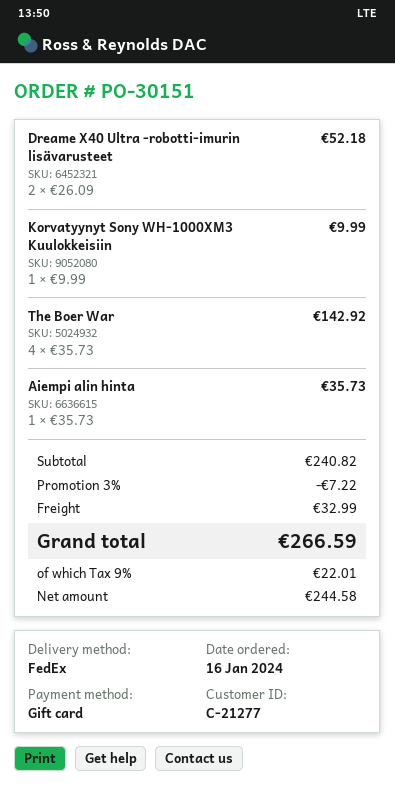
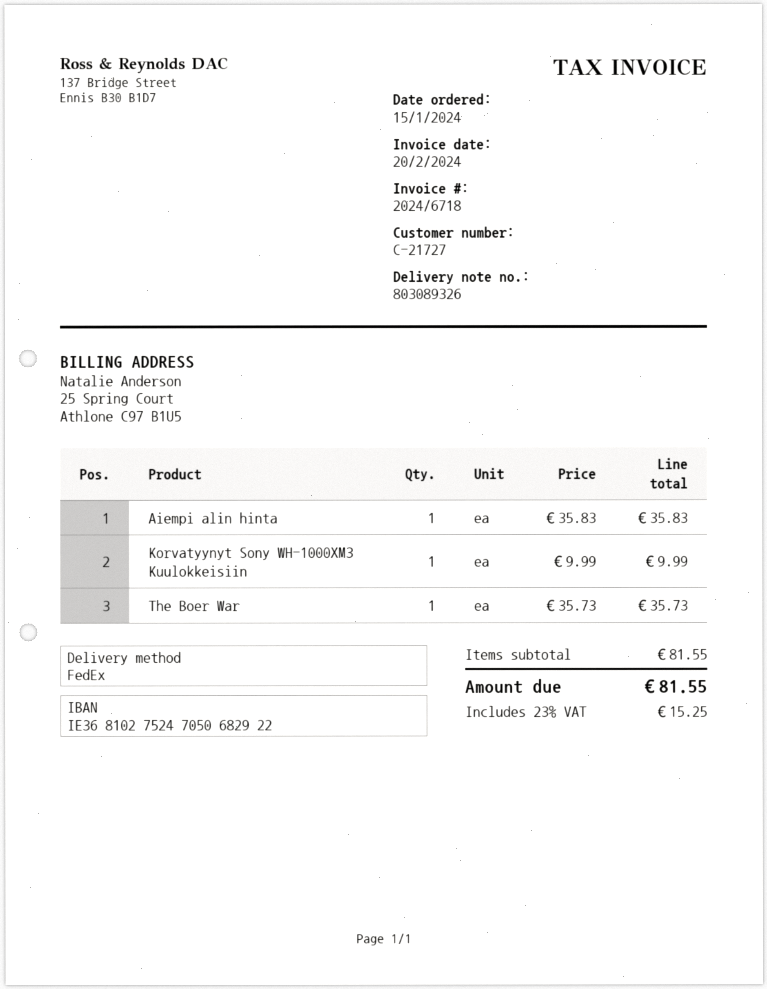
order date: 2024-01-16 -> 2024-01-15
customer number: C-21277 -> C-21727
Dreame X40 Ultra -robotti-imurin lisävarusteet: 2 x 26.09 = 52.18 -> none
The Boer War: 4 x 35.73 = 142.92 -> 1 x 35.73 = 35.73
Aiempi alin hinta: 1 x 35.73 = 35.73 -> 1 x 35.83 = 35.83
subtotal: 240.82 -> 81.55
discount: 3% = 7.22 -> none
shipping: 32.99 -> none
tax: 9% = 22.01 -> 23% = 15.25
total: 266.59 -> 81.55

